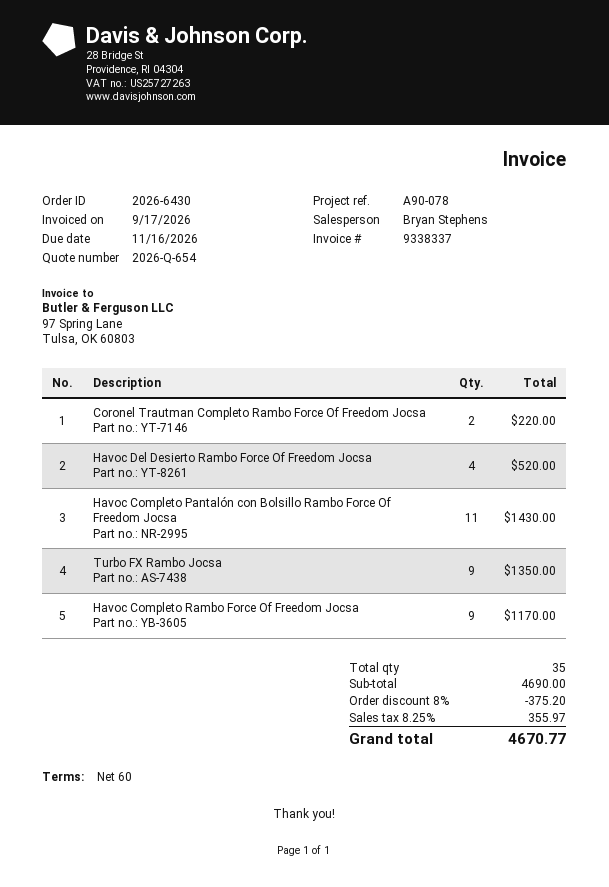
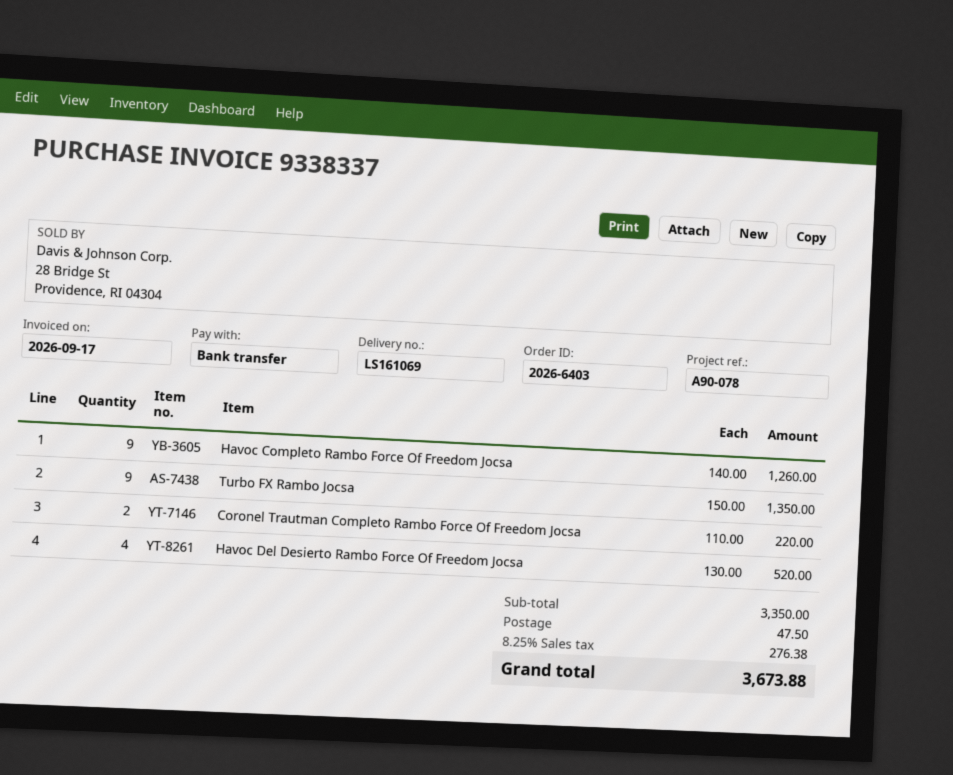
order number: 2026-6430 -> 2026-6403
Havoc Completo Pantalón con Bolsillo Rambo Force Of Freedom Jocsa: 11 for 1430.00 -> none
Havoc Completo Rambo Force Of Freedom Jocsa: 9 for 1170.00 -> 9 for 1260.00
subtotal: 4690.00 -> 3350.00
discount: 8% = 375.20 -> none
shipping: none -> 47.50
tax: 8.25% = 355.97 -> 8.25% = 276.38
total: 4670.77 -> 3673.88

